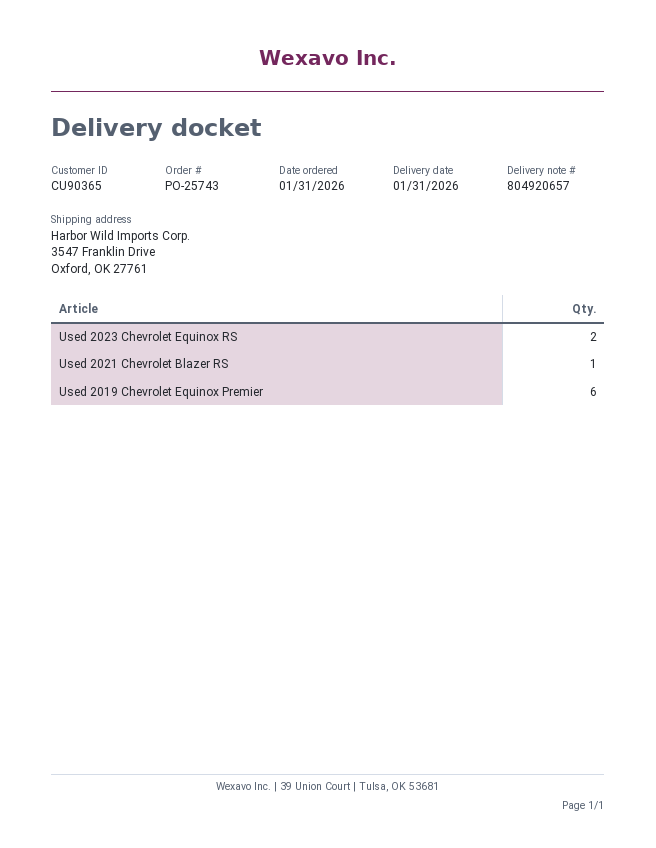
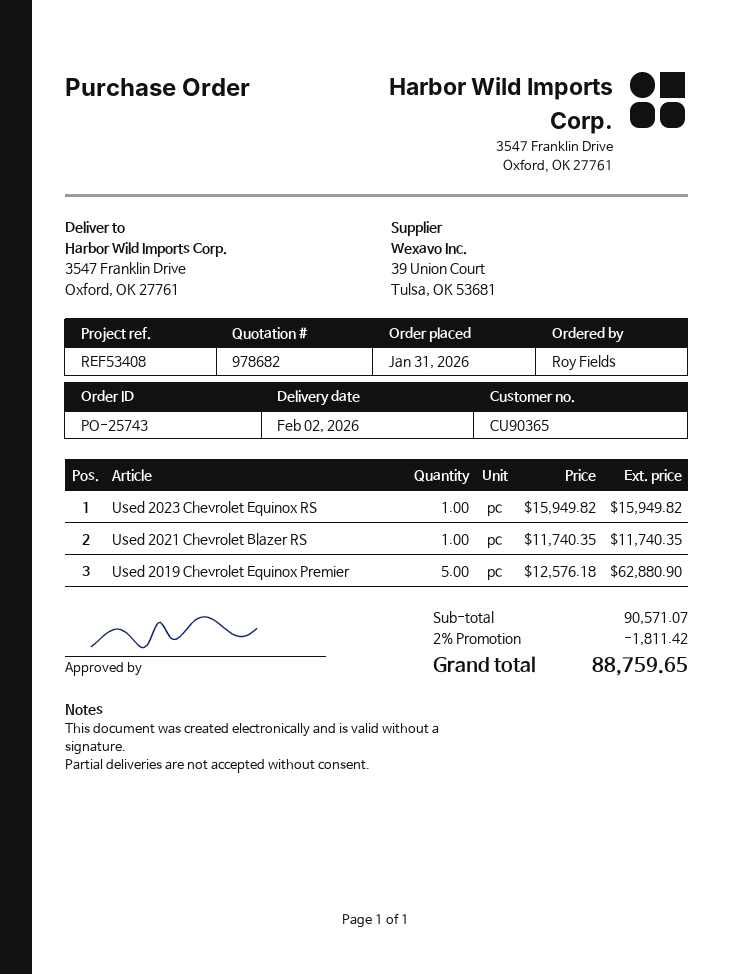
delivery date: 2026-01-31 -> 2026-02-02
Used 2023 Chevrolet Equinox RS: 2 -> 1
Used 2019 Chevrolet Equinox Premier: 6 -> 5

